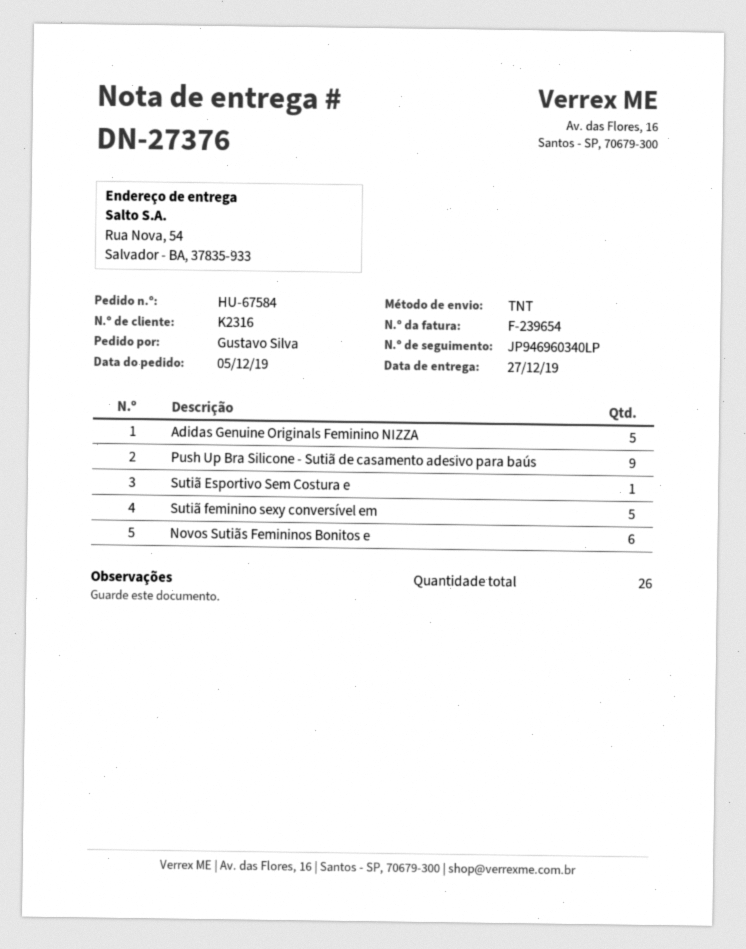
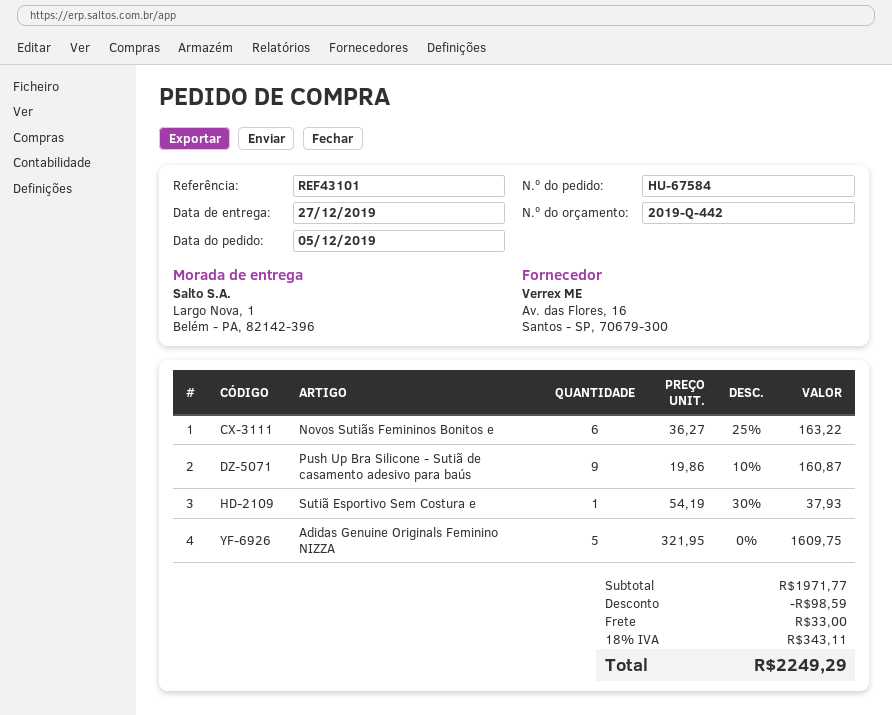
ship to: Rua Nova, 54, Salvador - BA, 37835-933 -> Largo Nova, 1, Belém - PA, 82142-396
Sutiã feminino sexy conversível em: 5 -> none

